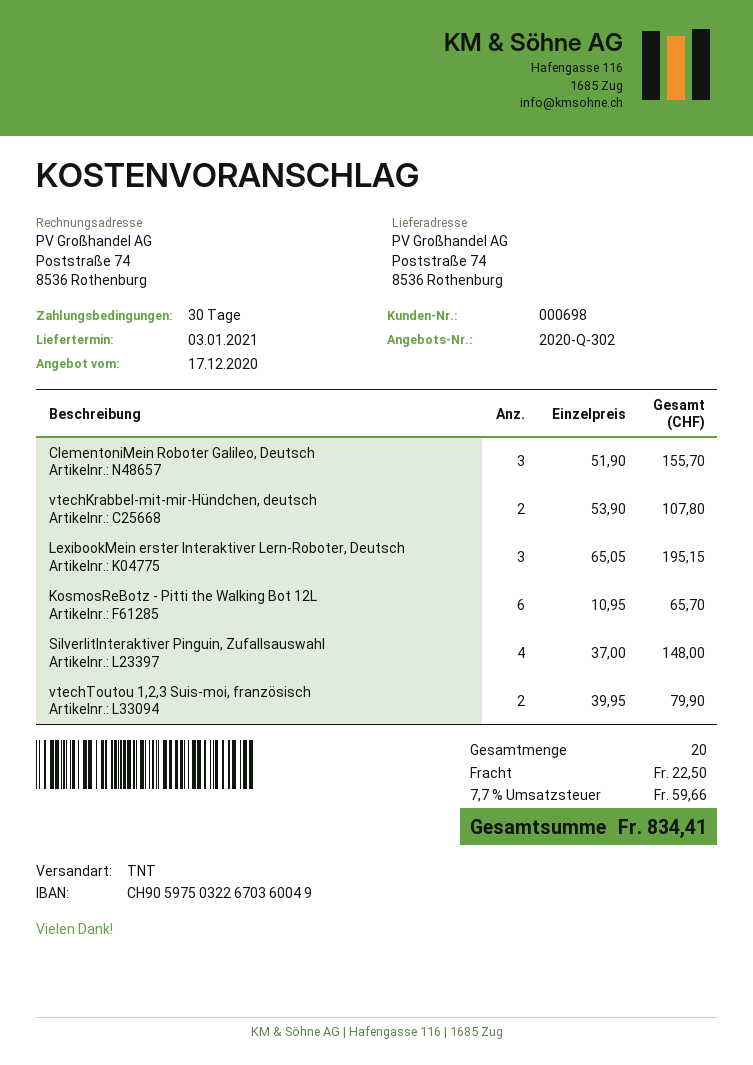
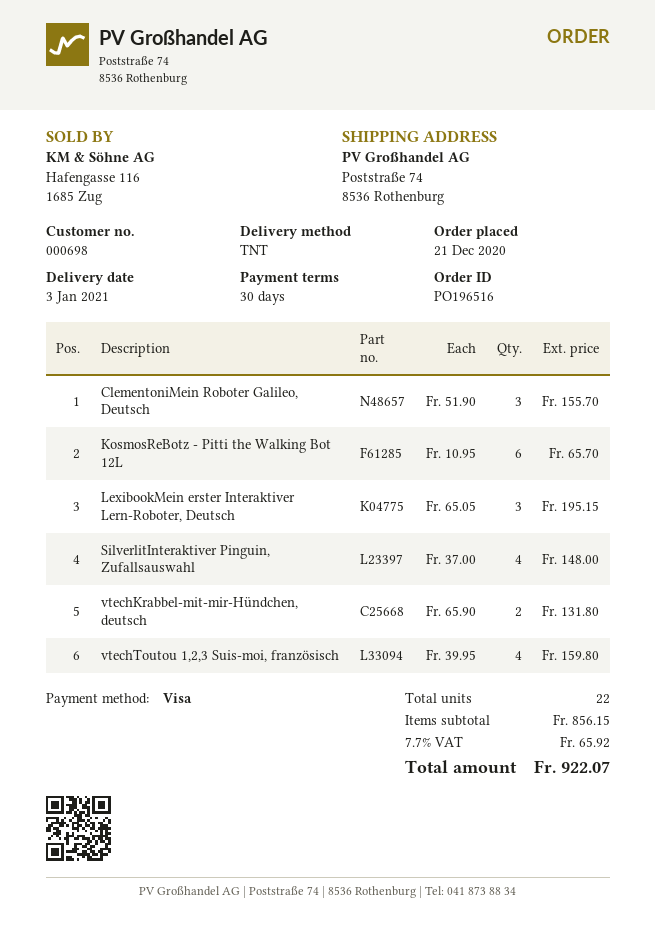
vtechKrabbel-mit-mir-Hündchen, deutsch: 2 x 53.90 = 107.80 -> 2 x 65.90 = 131.80
vtechToutou 1,2,3 Suis-moi, französisch: 2 x 39.95 = 79.90 -> 4 x 39.95 = 159.80
total quantity: 20 -> 22
shipping: 22.50 -> none
tax: 7.7% = 59.66 -> 7.7% = 65.92
total: 834.41 -> 922.07

